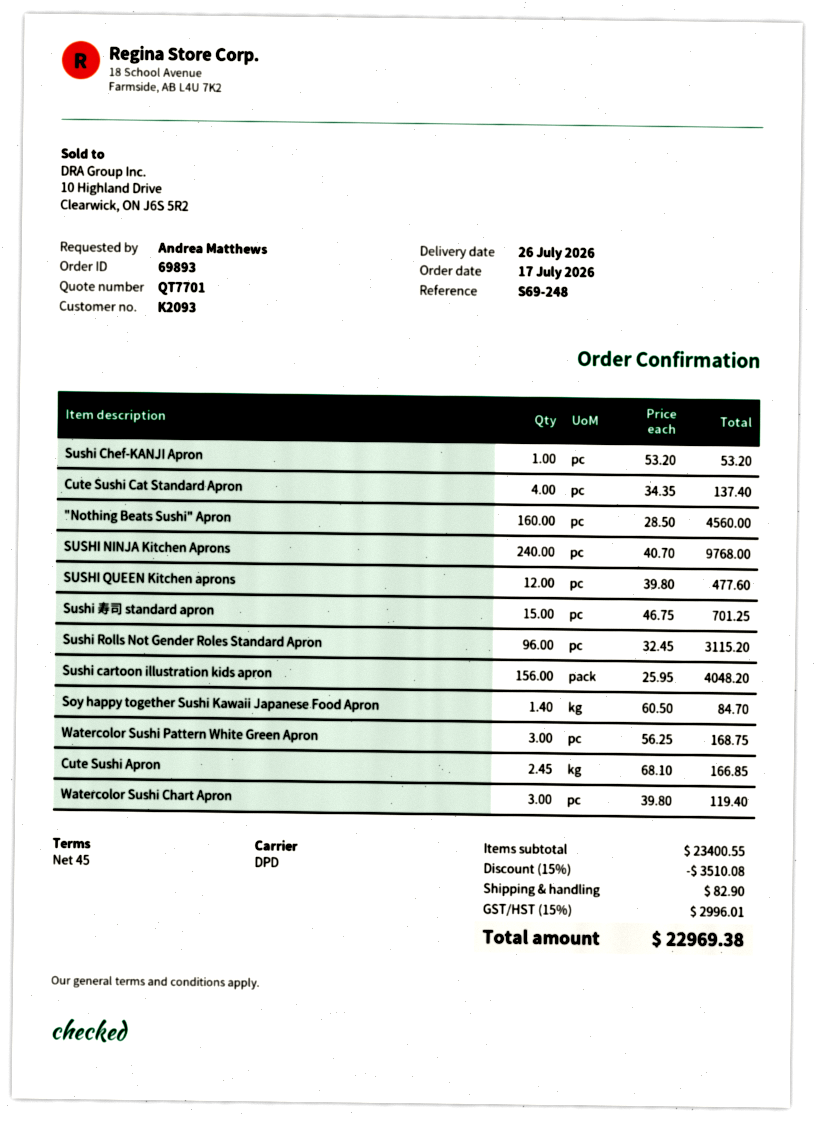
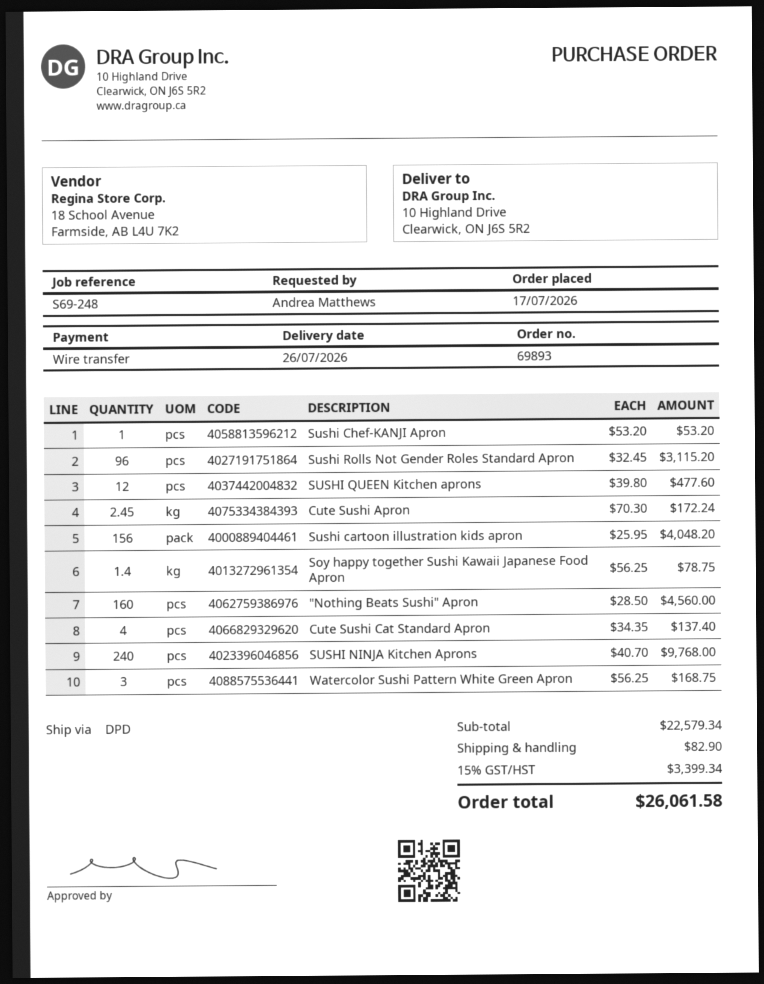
Sushi 寿司 standard apron: 15 x 46.75 = 701.25 -> none
Soy happy together Sushi Kawaii Japanese Food Apron: 1.4 x 60.50 = 84.70 -> 1.4 x 56.25 = 78.75
Cute Sushi Apron: 2.45 x 68.10 = 166.85 -> 2.45 x 70.30 = 172.24
Watercolor Sushi Chart Apron: 3 x 39.80 = 119.40 -> none
subtotal: 23400.55 -> 22579.34
discount: 15% = 3510.08 -> none
tax: 15% = 2996.01 -> 15% = 3399.34
total: 22969.38 -> 26061.58

